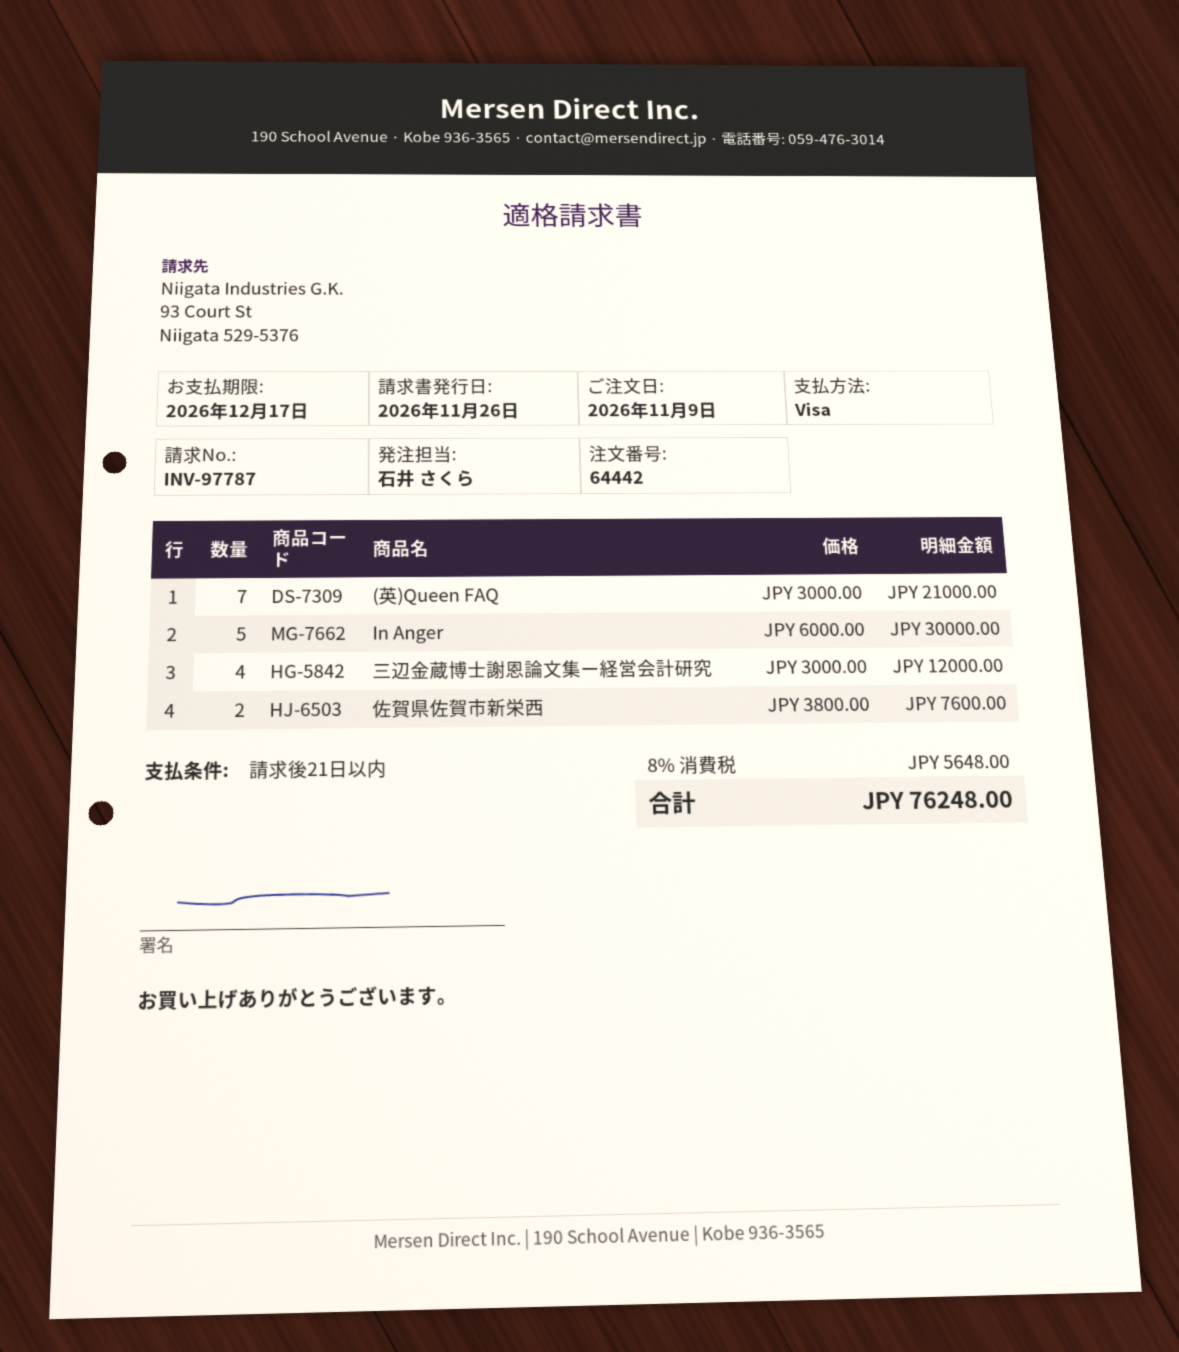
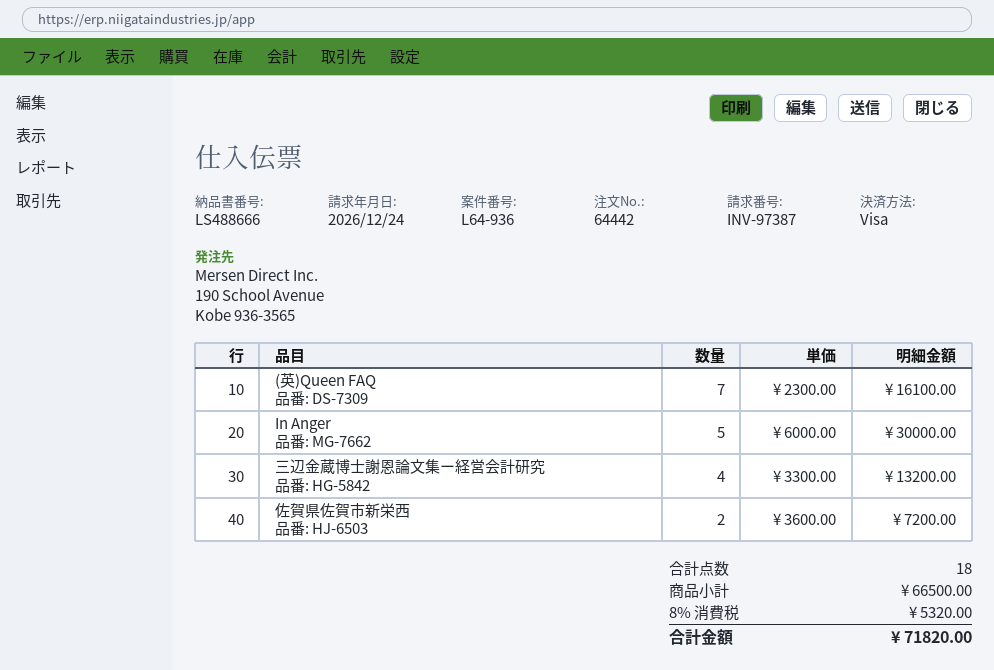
invoice number: INV-97787 -> INV-97387
invoice date: 2026-11-26 -> 2026-12-24
(英)Queen FAQ: 7 x 3000.00 = 21000.00 -> 7 x 2300.00 = 16100.00
三辺金蔵博士謝恩論文集ー経営会計研究: 4 x 3000.00 = 12000.00 -> 4 x 3300.00 = 13200.00
佐賀県佐賀市新栄西: 2 x 3800.00 = 7600.00 -> 2 x 3600.00 = 7200.00
tax: 8% = 5648.00 -> 8% = 5320.00
total: 76248.00 -> 71820.00

